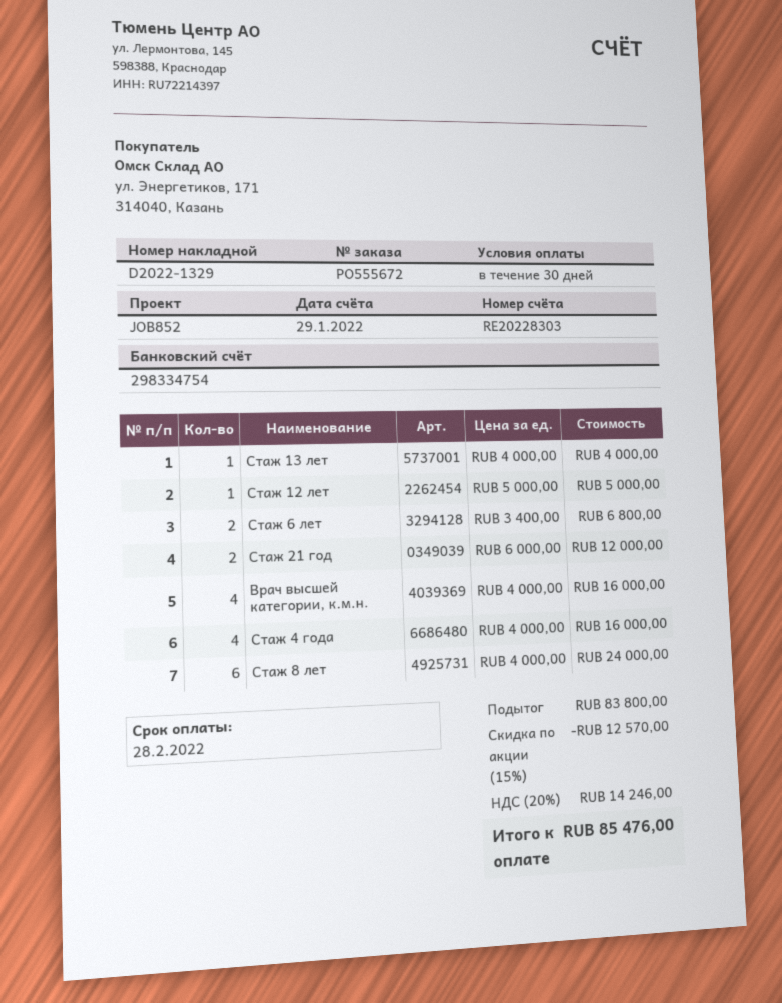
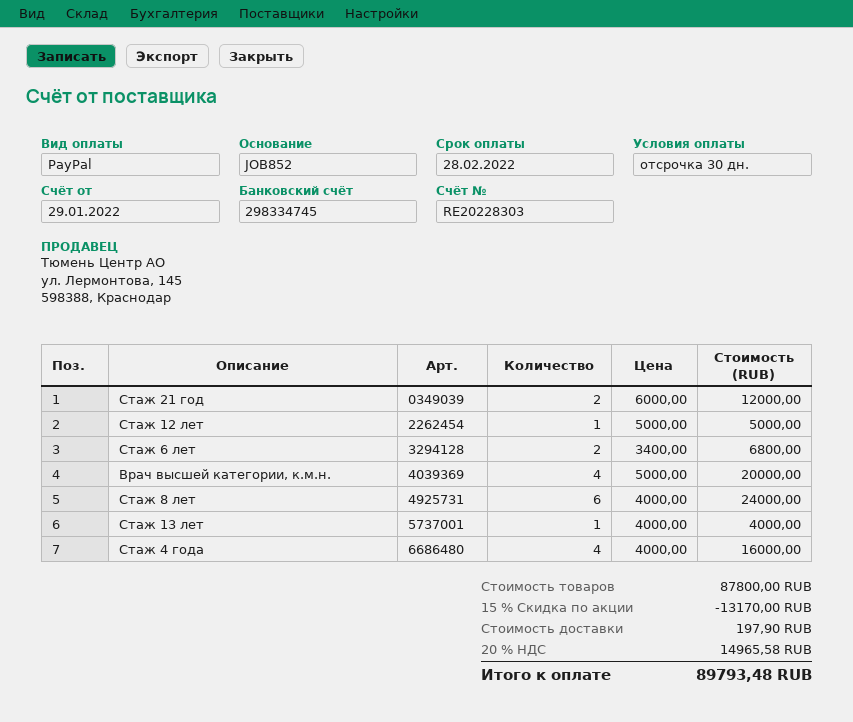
bank account: 298334754 -> 298334745
Врач высшей категории, к.м.н.: 4 x 4000.00 = 16000.00 -> 4 x 5000.00 = 20000.00
subtotal: 83800.00 -> 87800.00
discount: 15% = 12570.00 -> 15% = 13170.00
shipping: none -> 197.90
tax: 20% = 14246.00 -> 20% = 14965.58
total: 85476.00 -> 89793.48

